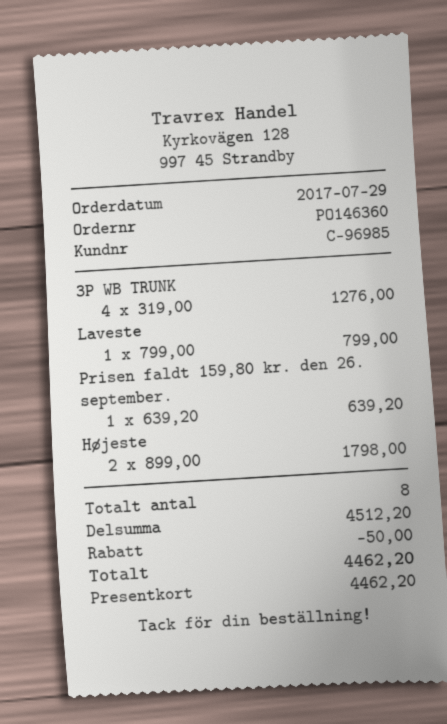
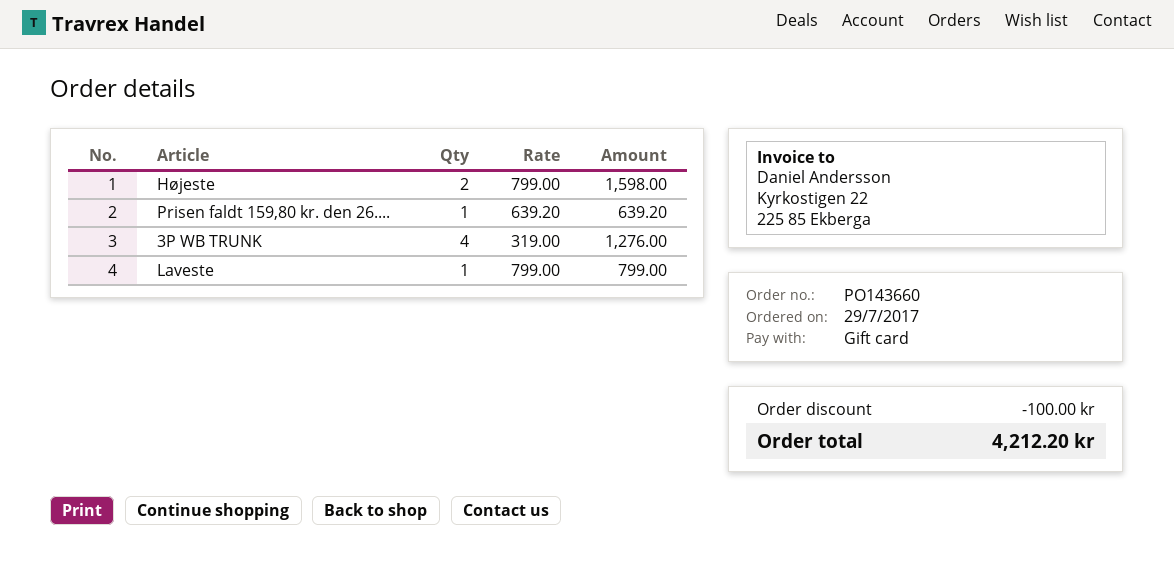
order number: PO146360 -> PO143660
Højeste: 2 x 899.00 = 1798.00 -> 2 x 799.00 = 1598.00
discount: 50.00 -> 100.00
total: 4462.20 -> 4212.20

